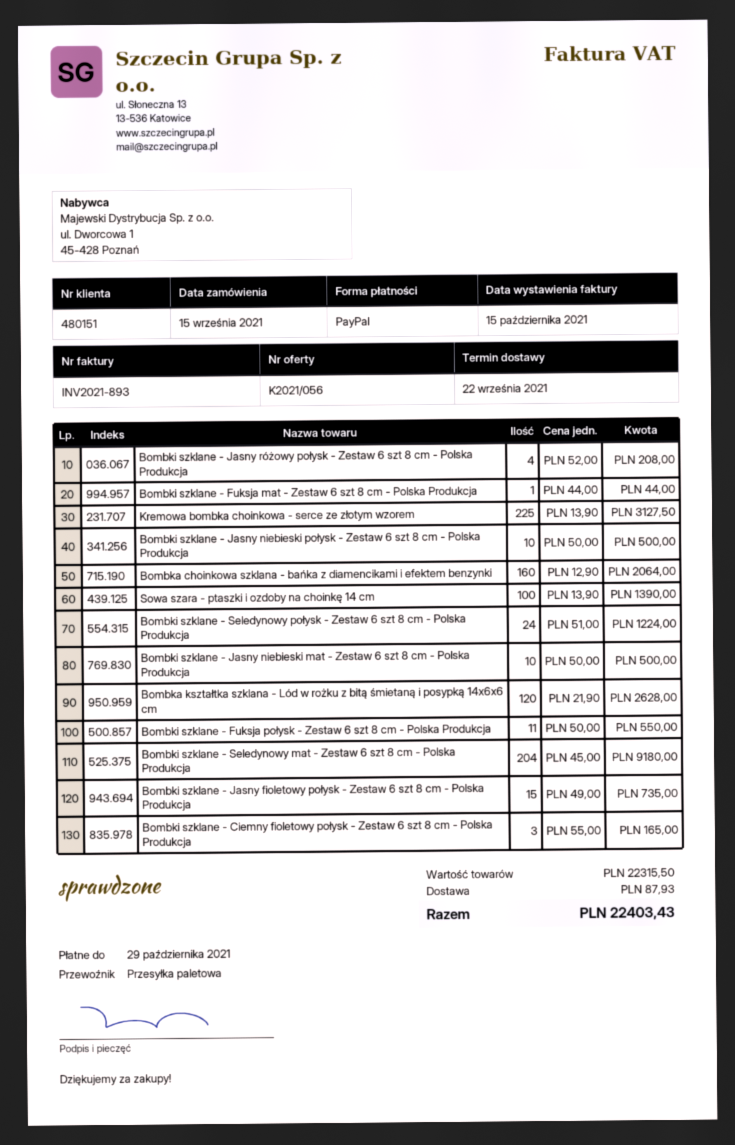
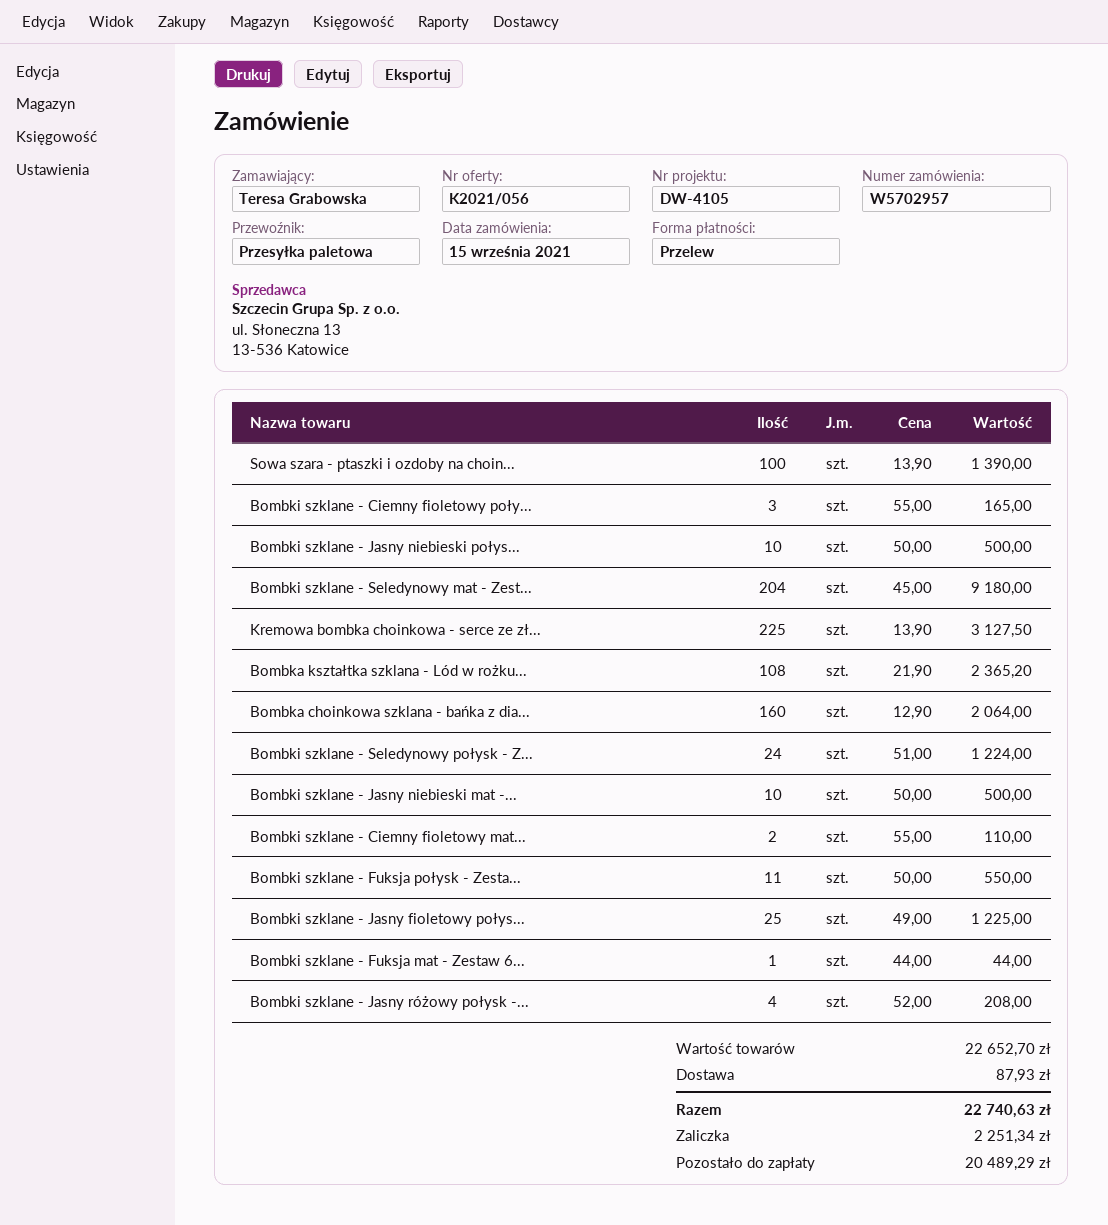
payment method: PayPal -> bank transfer
Bombka kształtka szklana - Lód w rożku z bitą śmietaną i posypką 14x6x6 cm: 120 x 21.90 = 2628.00 -> 108 x 21.90 = 2365.20
Bombki szklane - Jasny fioletowy połysk - Zestaw 6 szt 8 cm - Polska Produkcja: 15 x 49.00 = 735.00 -> 25 x 49.00 = 1225.00
Bombki szklane - Ciemny fioletowy mat...: none -> 2 x 55.00 = 110.00
subtotal: 22315.50 -> 22652.70
total: 22403.43 -> 22740.63

